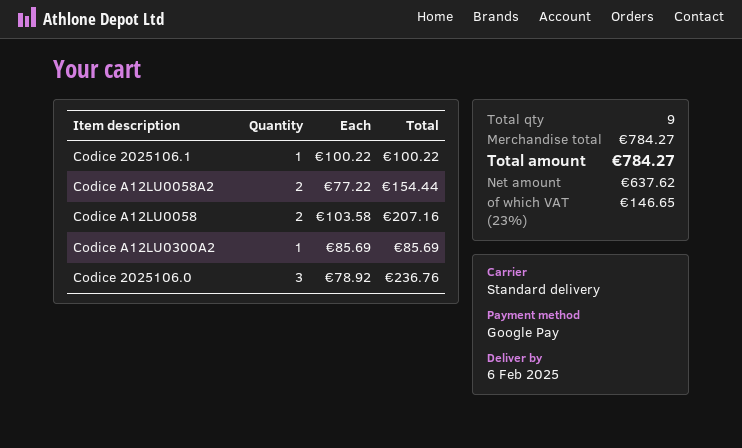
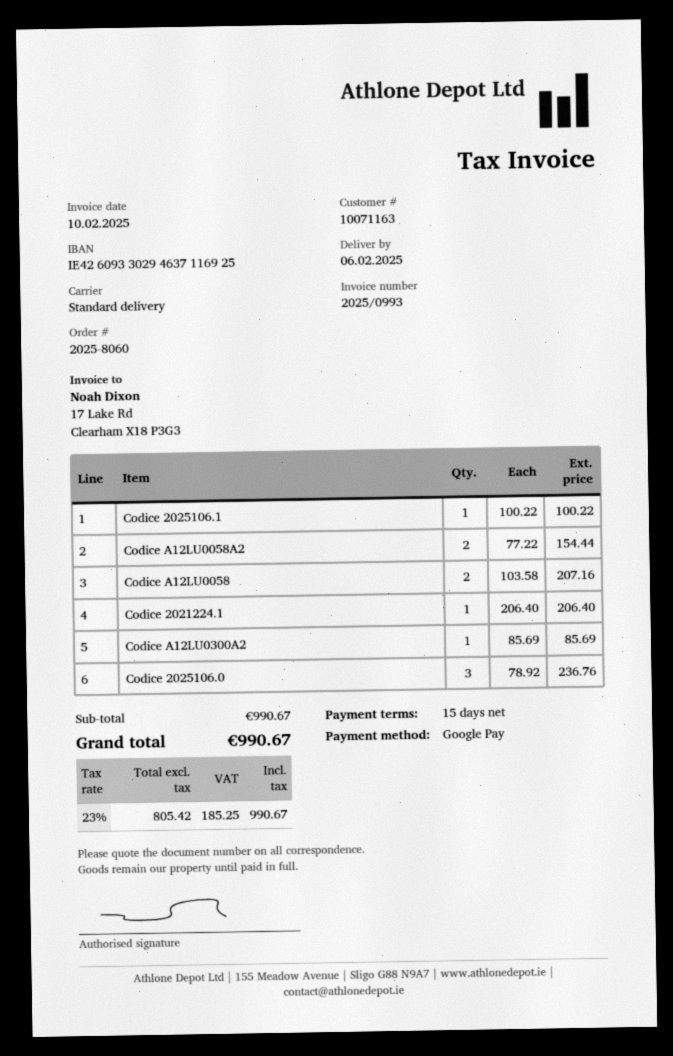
Codice 2021224.1: none -> 1 x 206.40 = 206.40
subtotal: 784.27 -> 990.67
net: 637.62 -> 805.42
tax: 23% = 146.65 -> 23% = 185.25
total: 784.27 -> 990.67

